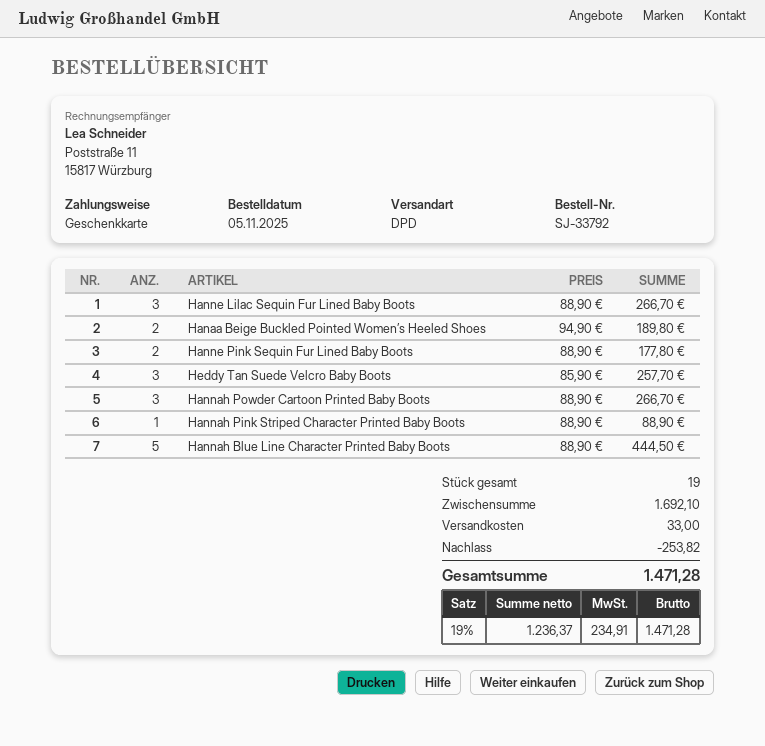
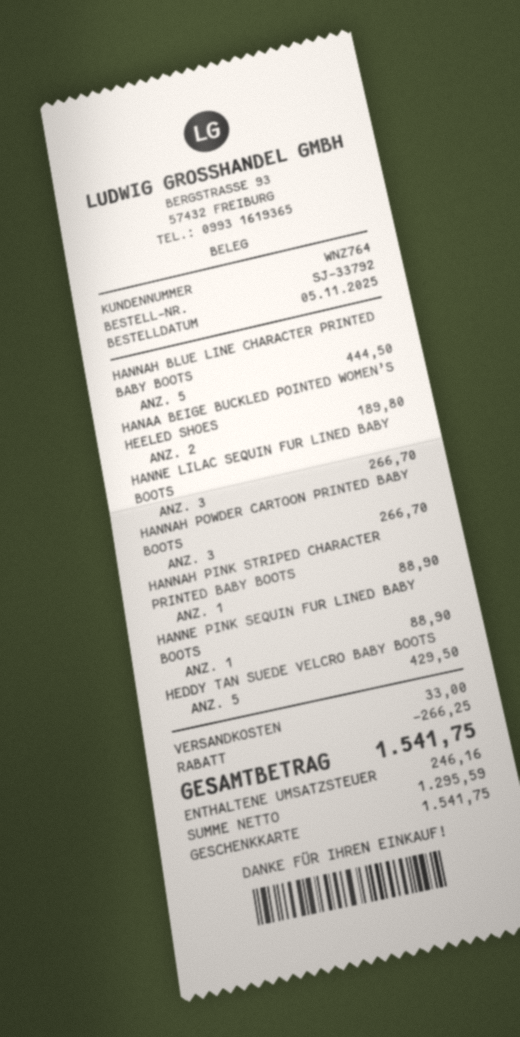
Hanne Pink Sequin Fur Lined Baby Boots: 2 for 177.80 -> 1 for 88.90
Heddy Tan Suede Velcro Baby Boots: 3 for 257.70 -> 5 for 429.50
discount: 253.82 -> 266.25
net: 1236.37 -> 1295.59
tax: 234.91 -> 246.16
total: 1471.28 -> 1541.75

